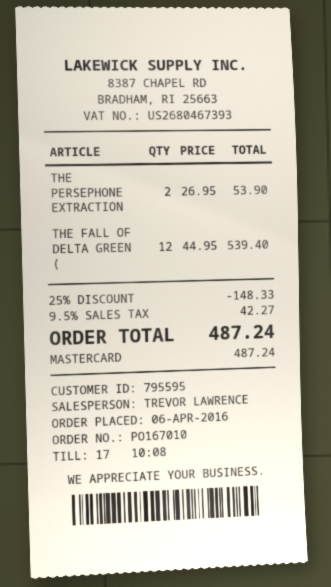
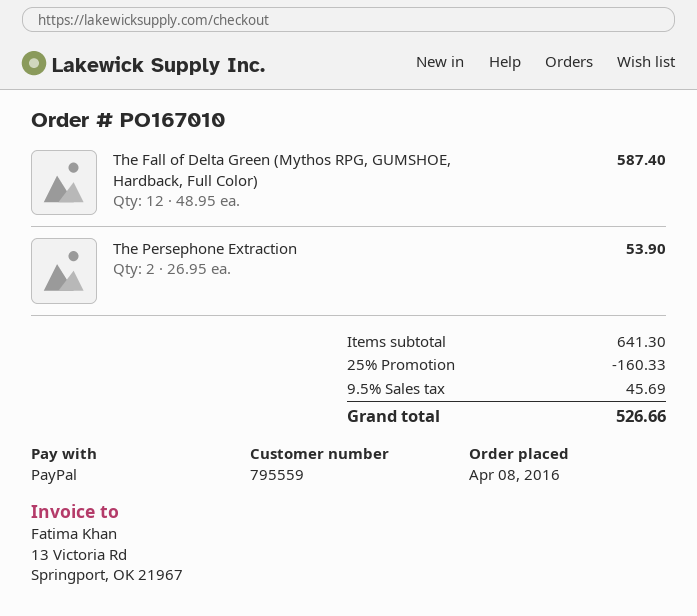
order date: 2016-04-06 -> 2016-04-08
customer number: 795595 -> 795559
payment method: Mastercard -> PayPal
THE FALL OF DELTA GREEN (: 12 x 44.95 = 539.40 -> 12 x 48.95 = 587.40
discount: 25% = 148.33 -> 25% = 160.33
tax: 9.5% = 42.27 -> 9.5% = 45.69
total: 487.24 -> 526.66

